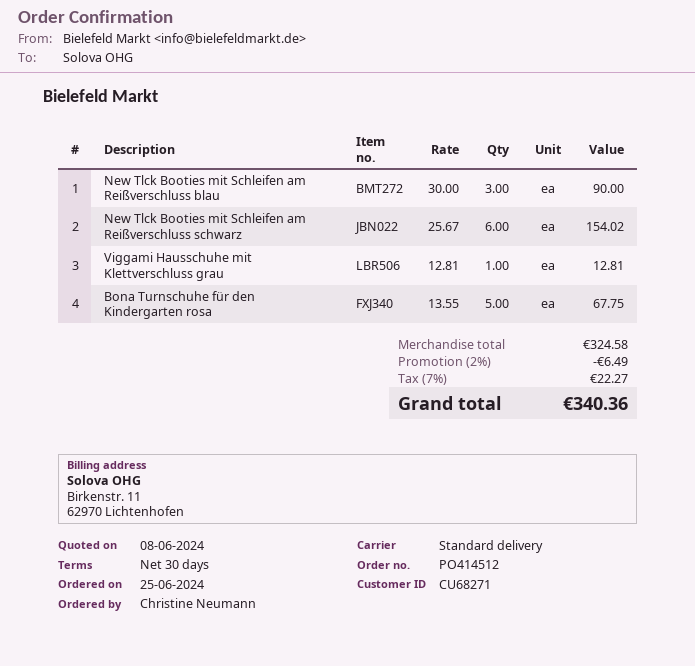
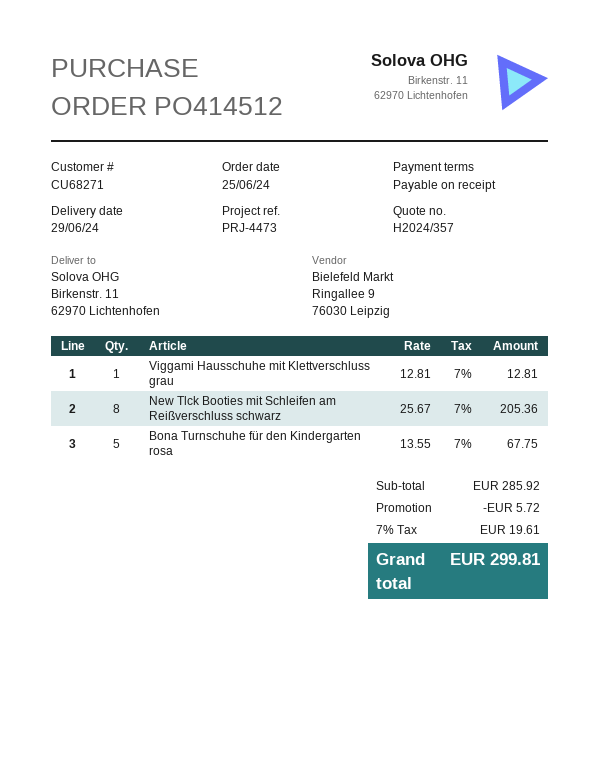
payment terms: 30 days -> on receipt
New Tlck Booties mit Schleifen am Reißverschluss blau: 3 x 30.00 = 90.00 -> none
New Tlck Booties mit Schleifen am Reißverschluss schwarz: 6 x 25.67 = 154.02 -> 8 x 25.67 = 205.36
subtotal: 324.58 -> 285.92
discount: 6.49 -> 5.72
tax: 7% = 22.27 -> 7% = 19.61
total: 340.36 -> 299.81

